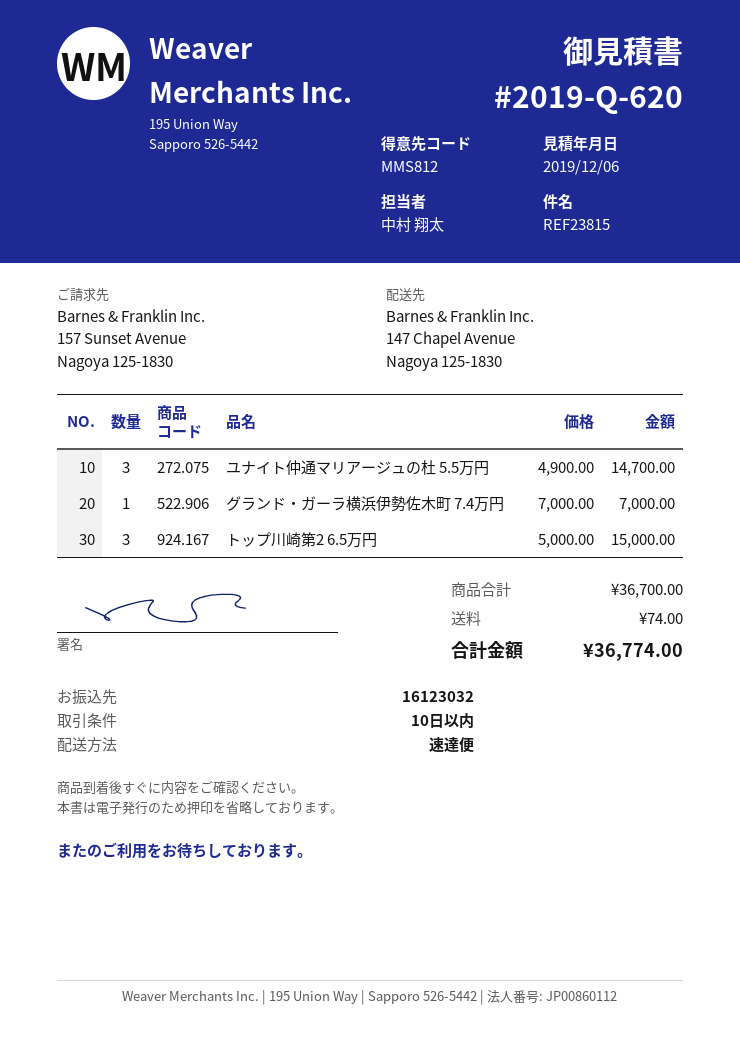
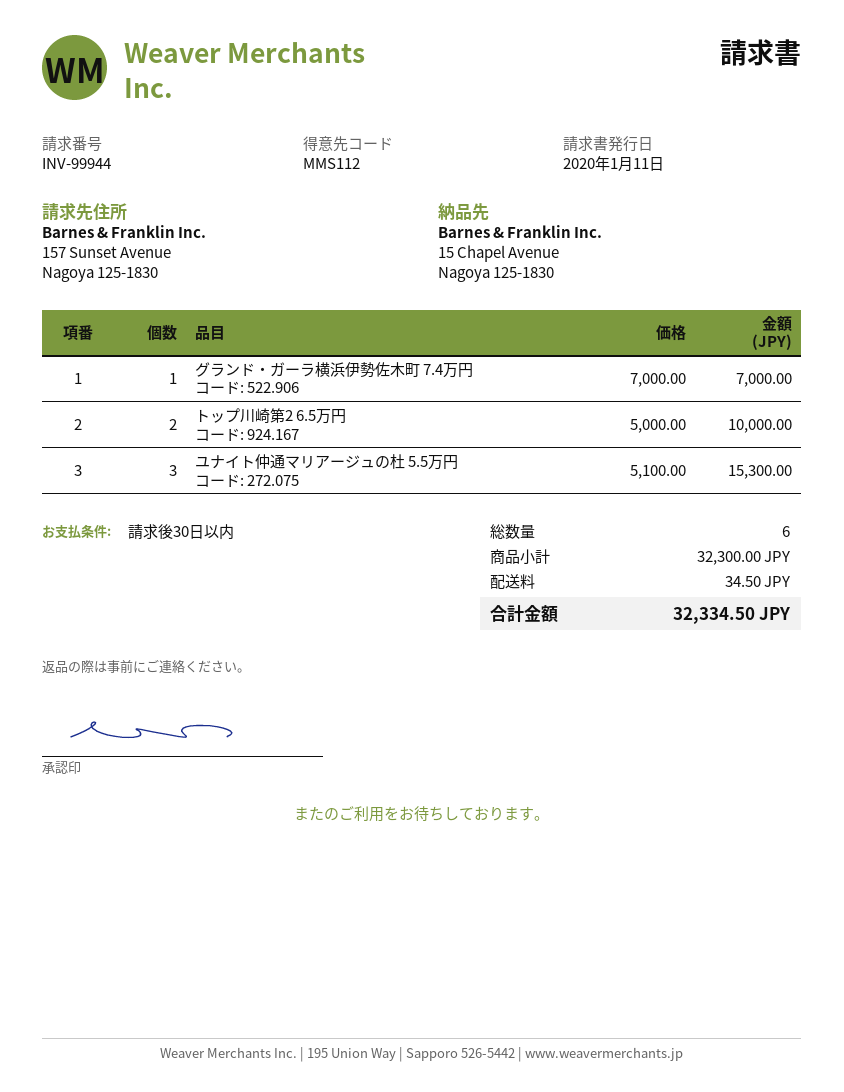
payment terms: 10 days -> 30 days
customer number: MMS812 -> MMS112
ship to: 147 Chapel Avenue, Nagoya 125-1830 -> 15 Chapel Avenue, Nagoya 125-1830
ユナイト仲通マリアージュの杜 5.5万円: 3 x 4900.00 = 14700.00 -> 3 x 5100.00 = 15300.00
トップ川崎第2 6.5万円: 3 x 5000.00 = 15000.00 -> 2 x 5000.00 = 10000.00
subtotal: 36700.00 -> 32300.00
shipping: 74.00 -> 34.50
total: 36774.00 -> 32334.50

